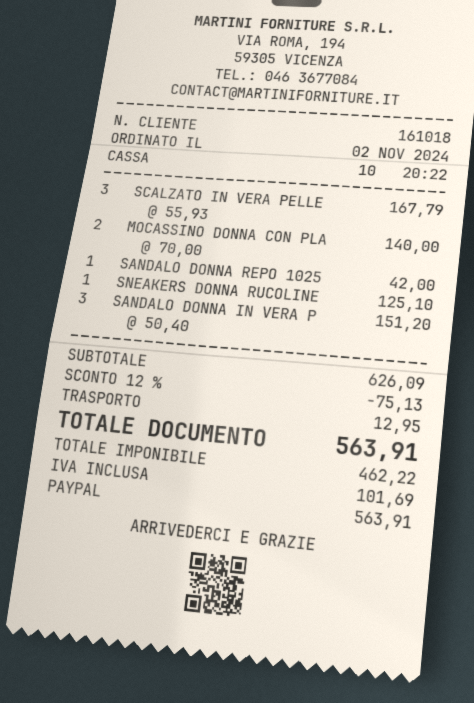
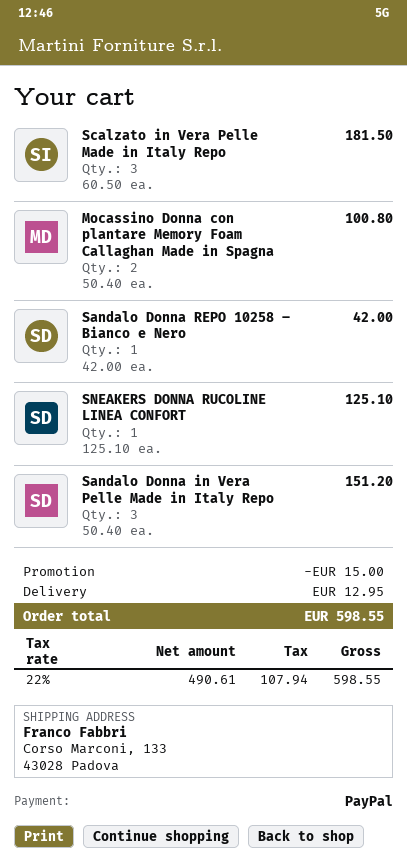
SCALZATO IN VERA PELLE: 3 x 55.93 = 167.79 -> 3 x 60.50 = 181.50
MOCASSINO DONNA CON PLA: 2 x 70.00 = 140.00 -> 2 x 50.40 = 100.80
discount: 75.13 -> 15.00
net: 462.22 -> 490.61
tax: 101.69 -> 107.94
total: 563.91 -> 598.55

